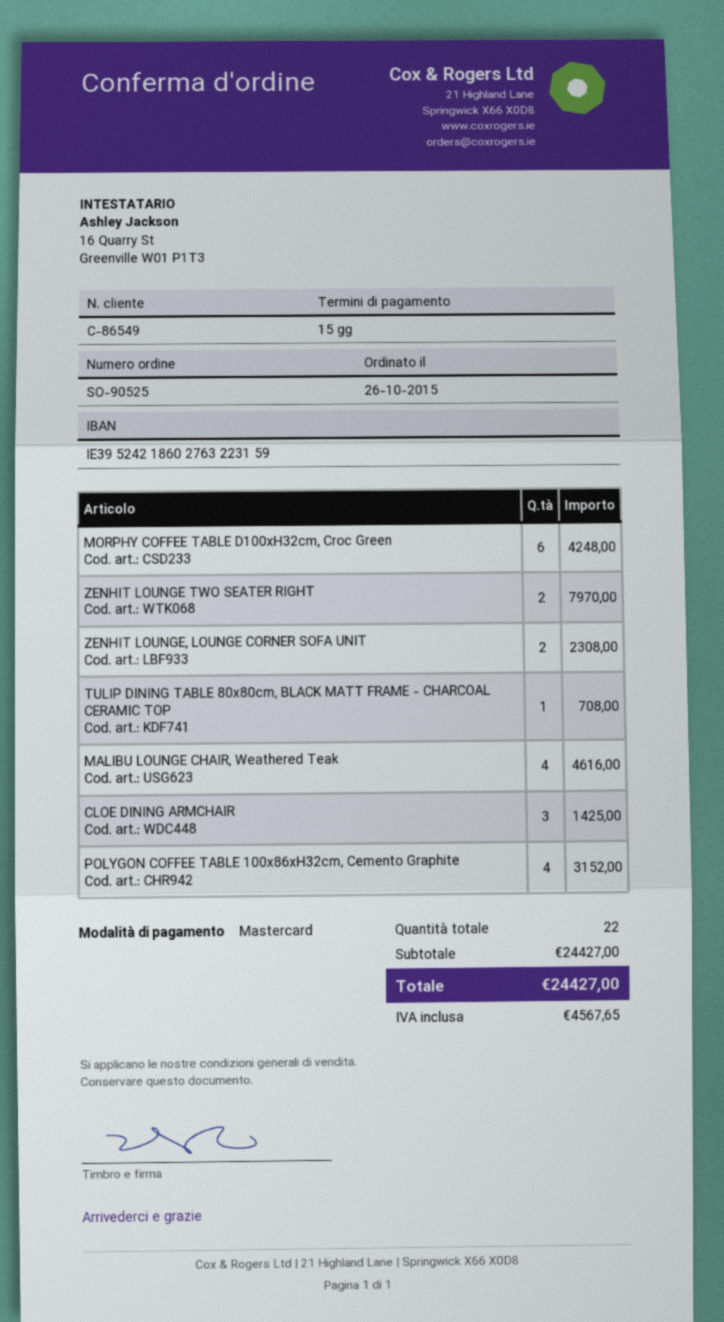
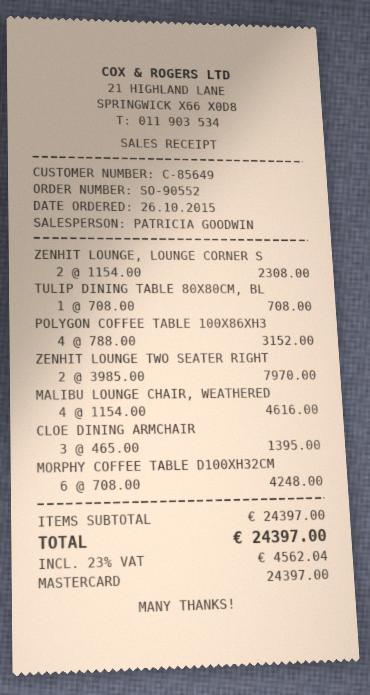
order number: SO-90525 -> SO-90552
customer number: C-86549 -> C-85649
CLOE DINING ARMCHAIR: 3 for 1425.00 -> 3 for 1395.00
subtotal: 24427.00 -> 24397.00
tax: 4567.65 -> 4562.04
total: 24427.00 -> 24397.00

